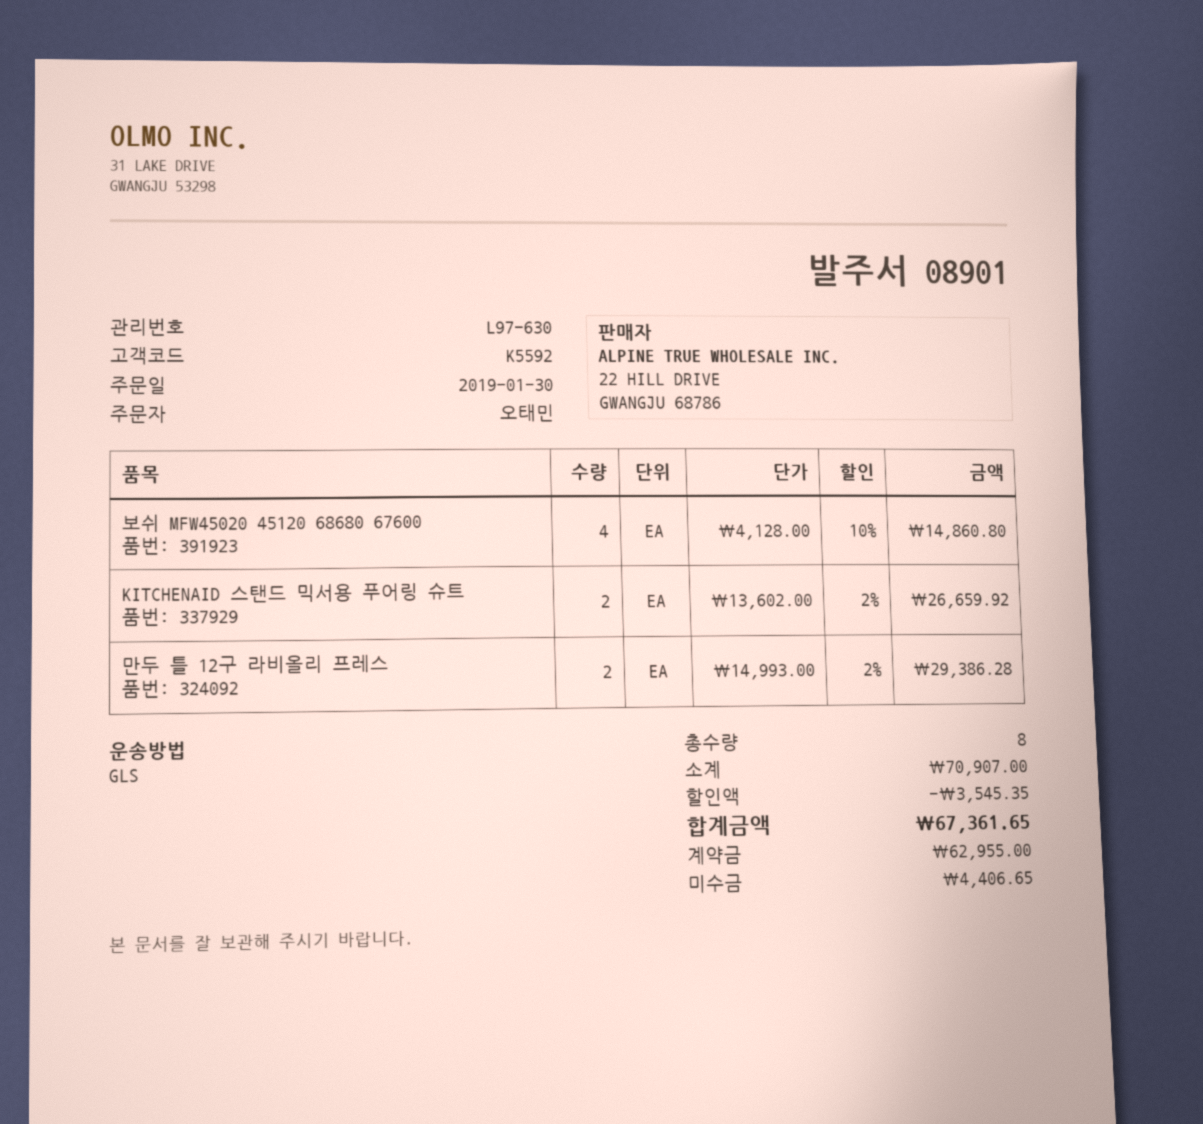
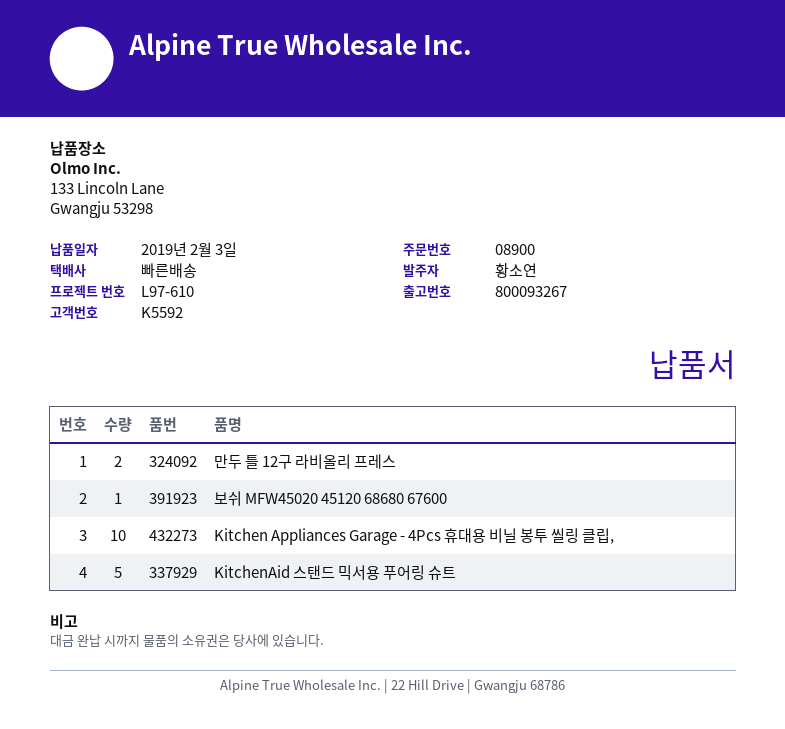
order number: 08901 -> 08900
reference: L97-630 -> L97-610
ordered by: 오태민 -> 황소연
shipping method: GLS -> express
보쉬 MFW45020 45120 68680 67600: 4 -> 1
KITCHENAID 스탠드 믹서용 푸어링 슈트: 2 -> 5
Kitchen Appliances Garage - 4Pcs 휴대용 비닐 봉투 씰링 클립,: none -> 10

